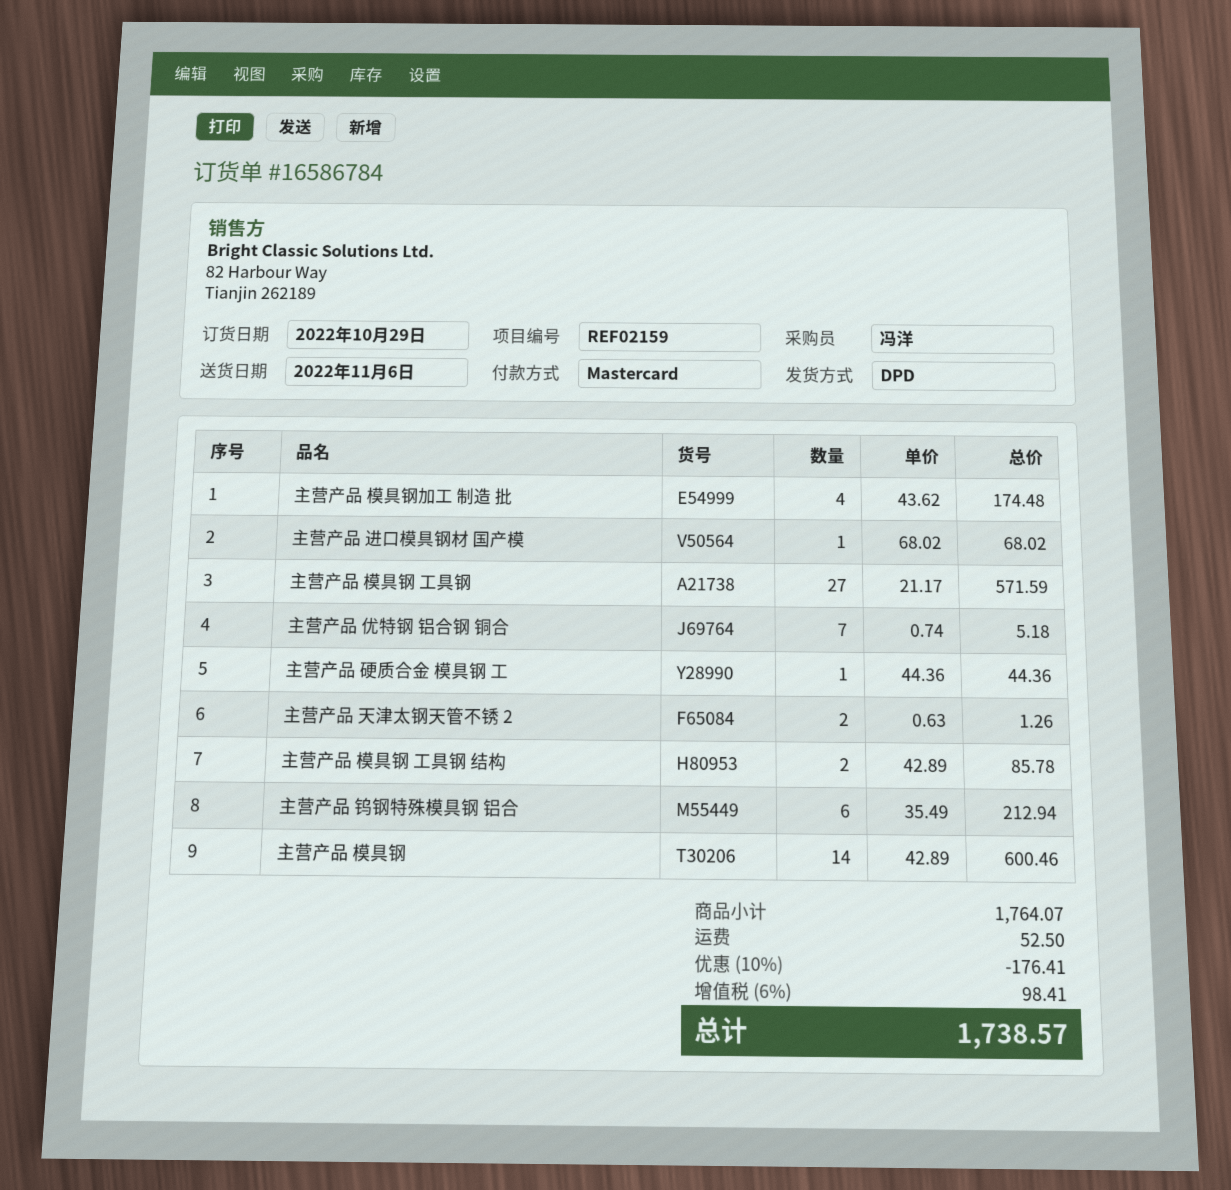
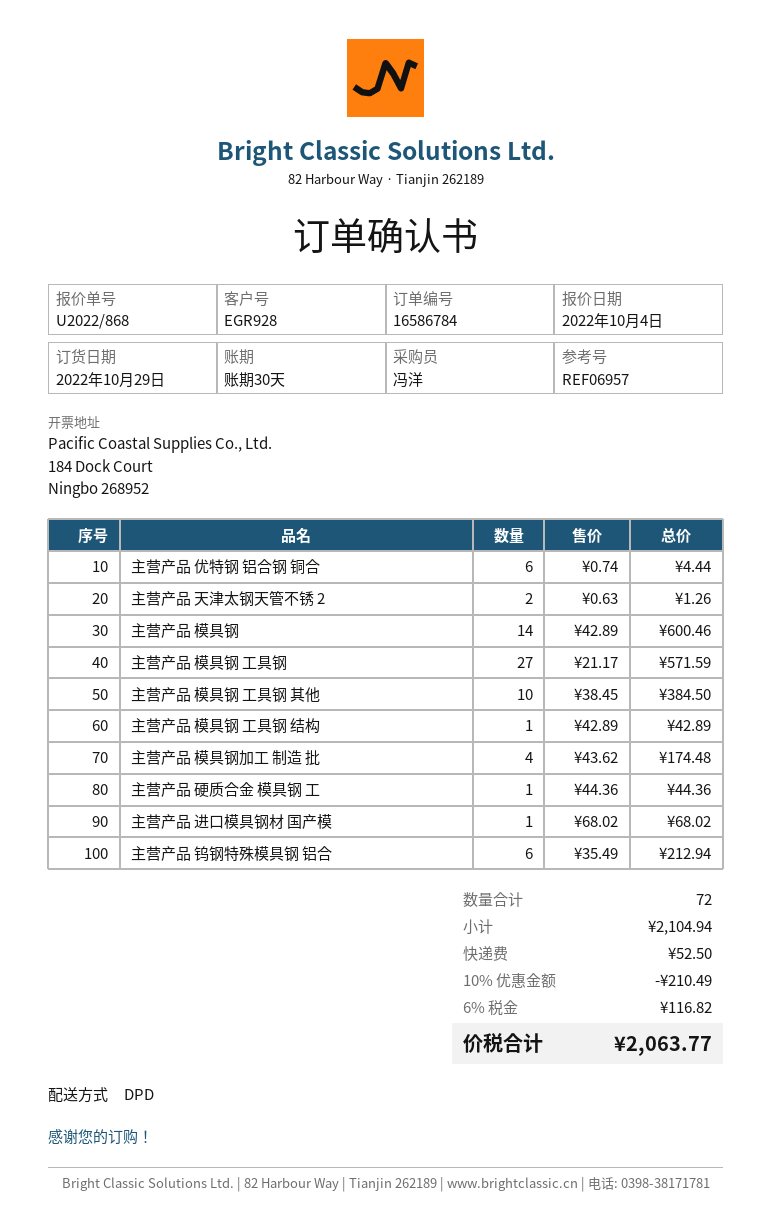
reference: REF02159 -> REF06957
主营产品 优特钢 铝合钢 铜合: 7 x 0.74 = 5.18 -> 6 x 0.74 = 4.44
主营产品 模具钢 工具钢 结构: 2 x 42.89 = 85.78 -> 1 x 42.89 = 42.89
主营产品 模具钢 工具钢 其他: none -> 10 x 38.45 = 384.50
subtotal: 1764.07 -> 2104.94
discount: 10% = 176.41 -> 10% = 210.49
tax: 6% = 98.41 -> 6% = 116.82
total: 1738.57 -> 2063.77

